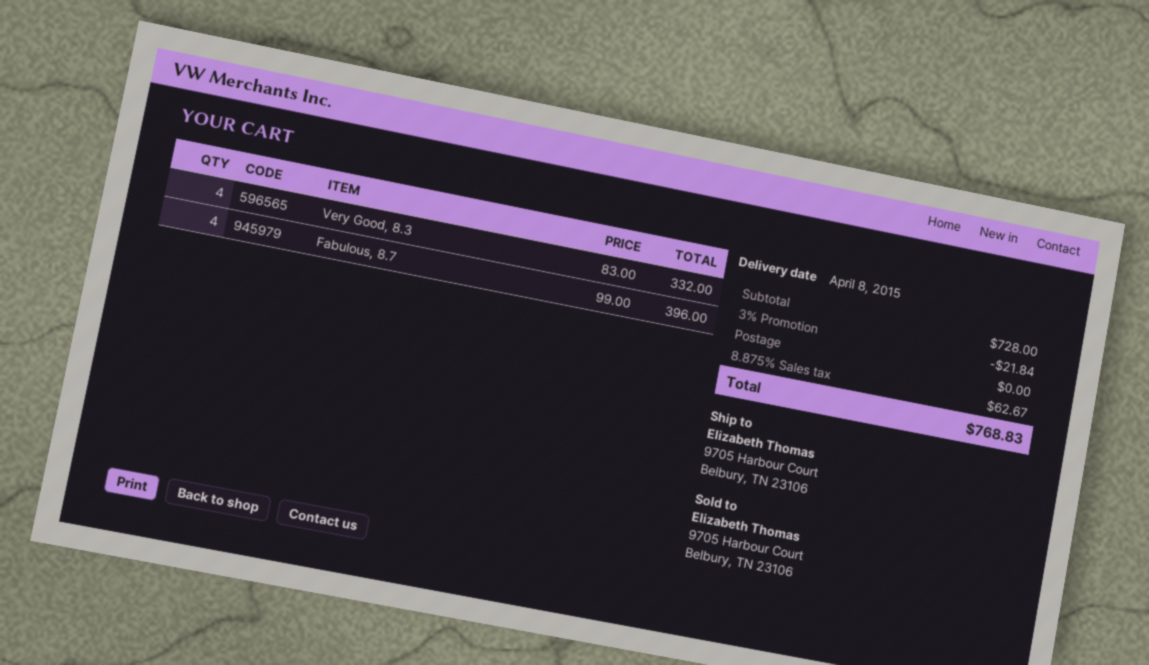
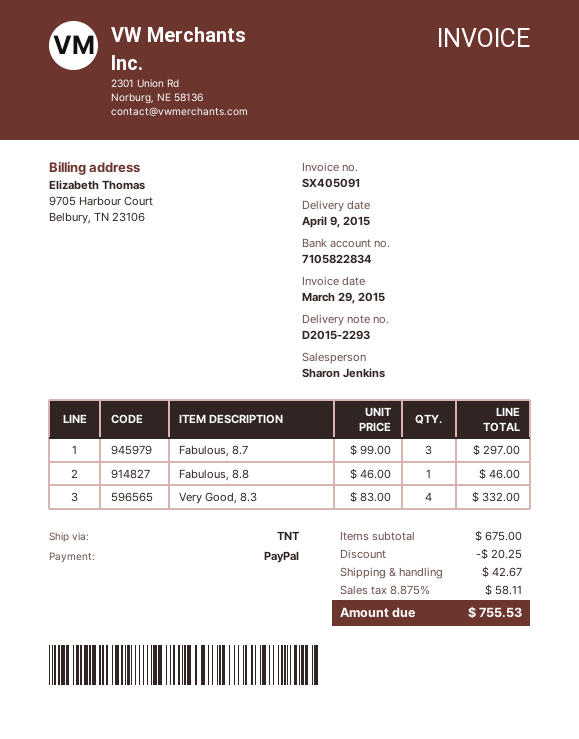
delivery date: 2015-04-08 -> 2015-04-09
Fabulous, 8.7: 4 x 99.00 = 396.00 -> 3 x 99.00 = 297.00
Fabulous, 8.8: none -> 1 x 46.00 = 46.00
subtotal: 728.00 -> 675.00
discount: 21.84 -> 20.25
shipping: 0.00 -> 42.67
tax: 8.875% = 62.67 -> 8.875% = 58.11
total: 768.83 -> 755.53

